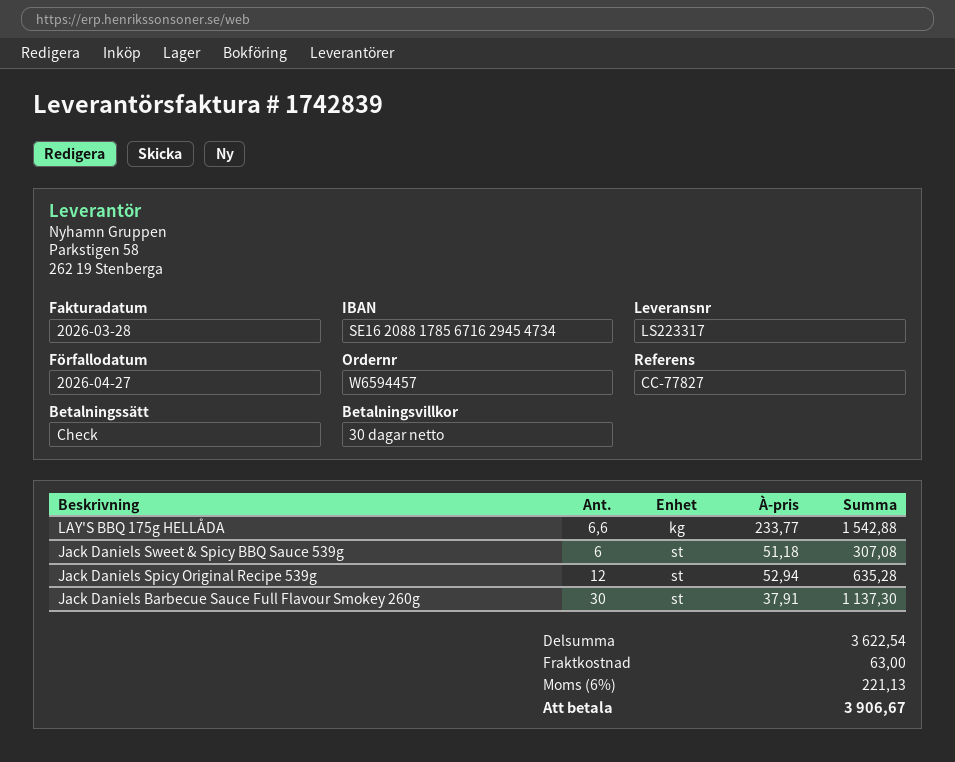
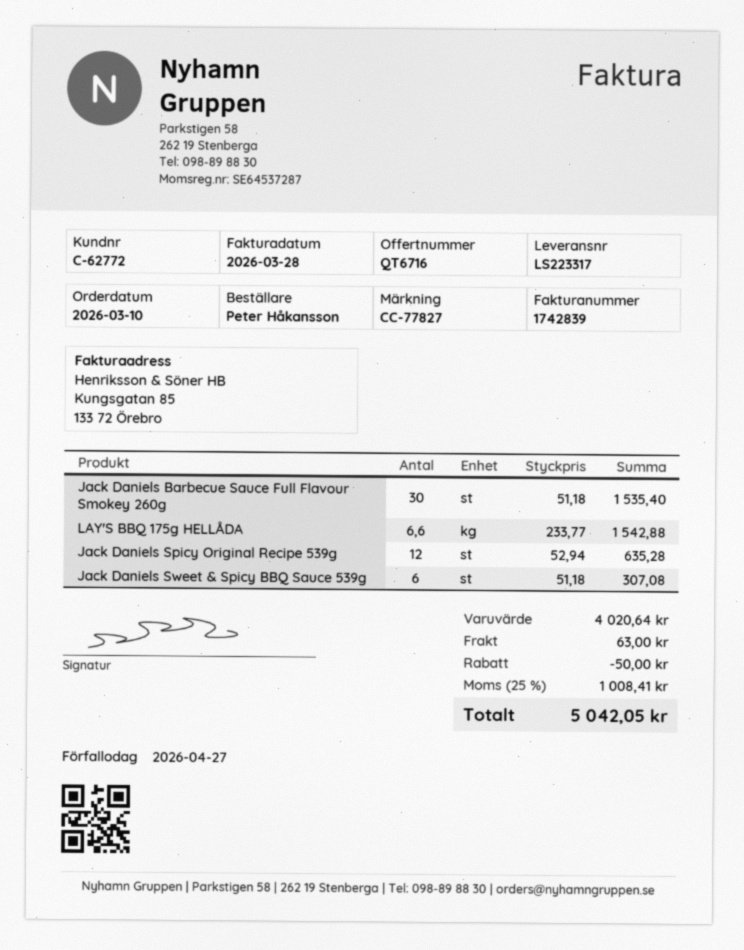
Jack Daniels Barbecue Sauce Full Flavour Smokey 260g: 30 x 37.91 = 1137.30 -> 30 x 51.18 = 1535.40
subtotal: 3622.54 -> 4020.64
discount: none -> 50.00
tax: 6% = 221.13 -> 25% = 1008.41
total: 3906.67 -> 5042.05

